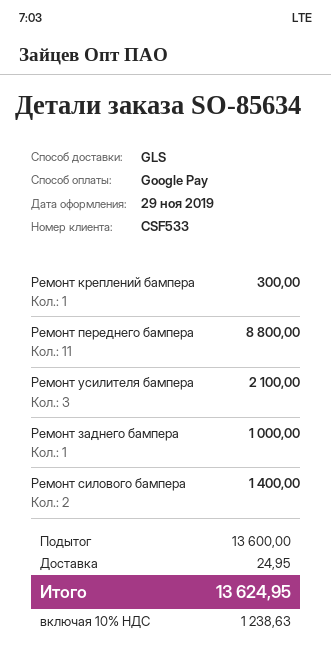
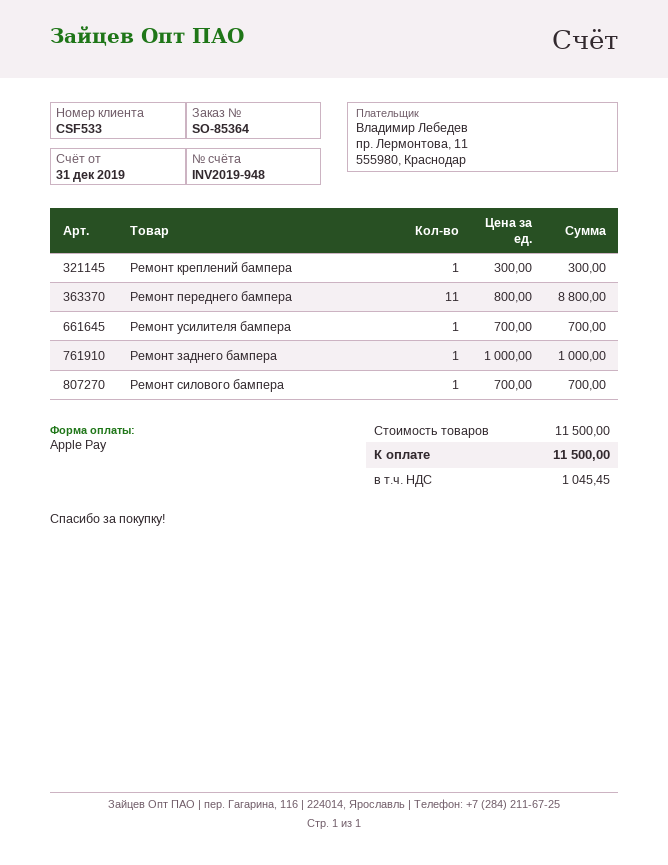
order number: SO-85634 -> SO-85364
payment method: Google Pay -> Apple Pay
Ремонт усилителя бампера: 3 for 2100.00 -> 1 for 700.00
Ремонт силового бампера: 2 for 1400.00 -> 1 for 700.00
subtotal: 13600.00 -> 11500.00
shipping: 24.95 -> none
tax: 1238.63 -> 1045.45
total: 13624.95 -> 11500.00

